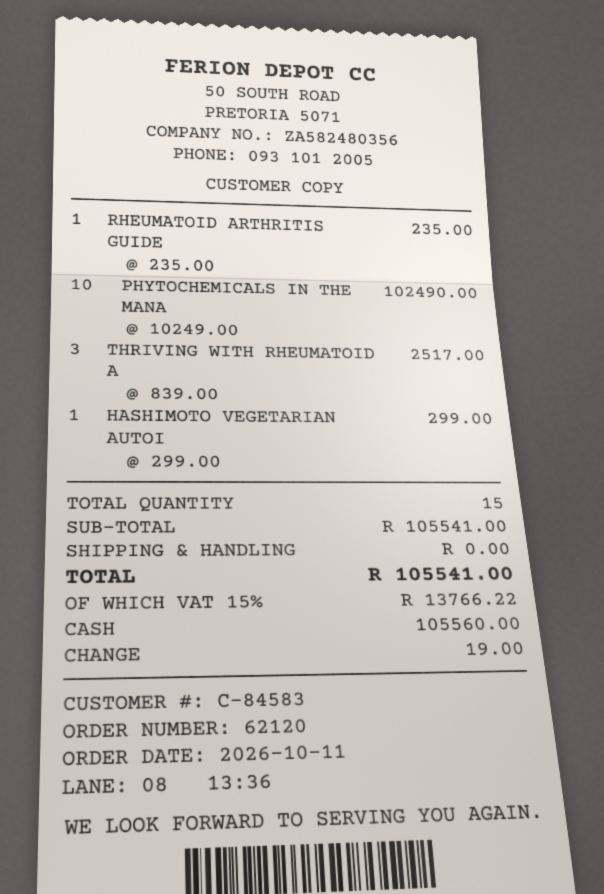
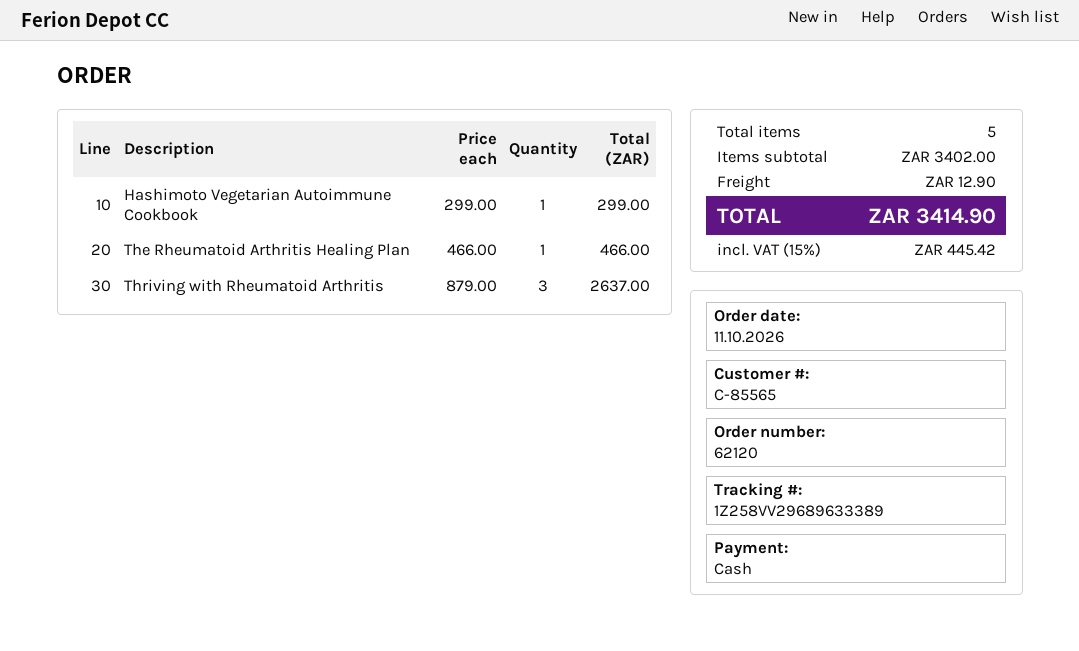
customer number: C-84583 -> C-85565
RHEUMATOID ARTHRITIS GUIDE: 1 x 235.00 = 235.00 -> none
PHYTOCHEMICALS IN THE MANA: 10 x 10249.00 = 102490.00 -> none
THRIVING WITH RHEUMATOID A: 3 x 839.00 = 2517.00 -> 3 x 879.00 = 2637.00
The Rheumatoid Arthritis Healing Plan: none -> 1 x 466.00 = 466.00
total quantity: 15 -> 5
subtotal: 105541.00 -> 3402.00
shipping: 0.00 -> 12.90
tax: 15% = 13766.22 -> 15% = 445.42
total: 105541.00 -> 3414.90

